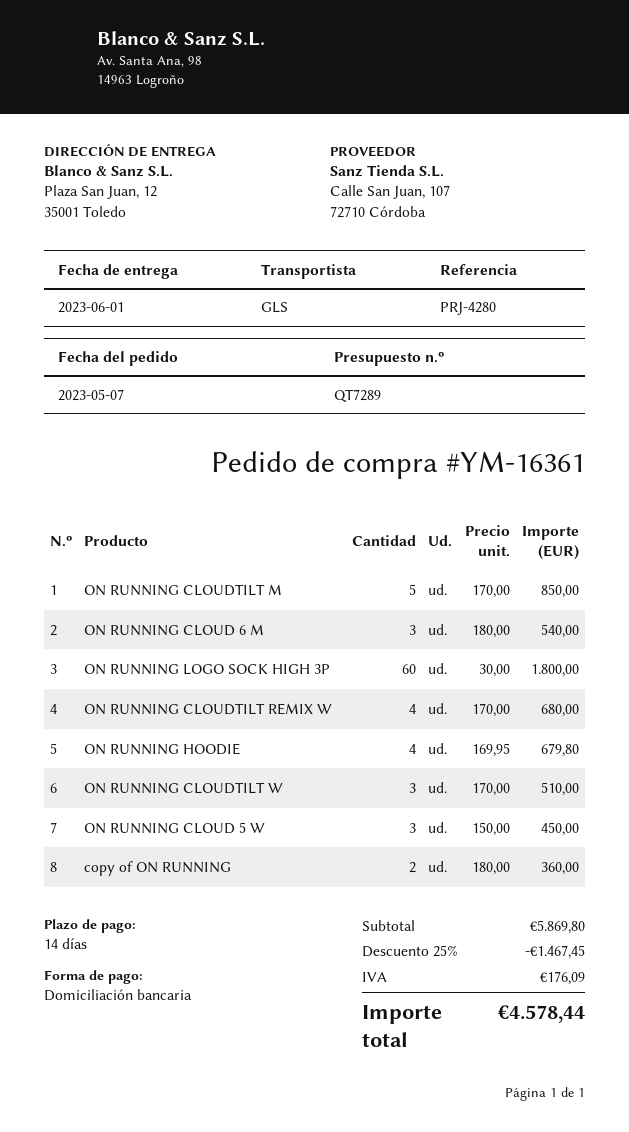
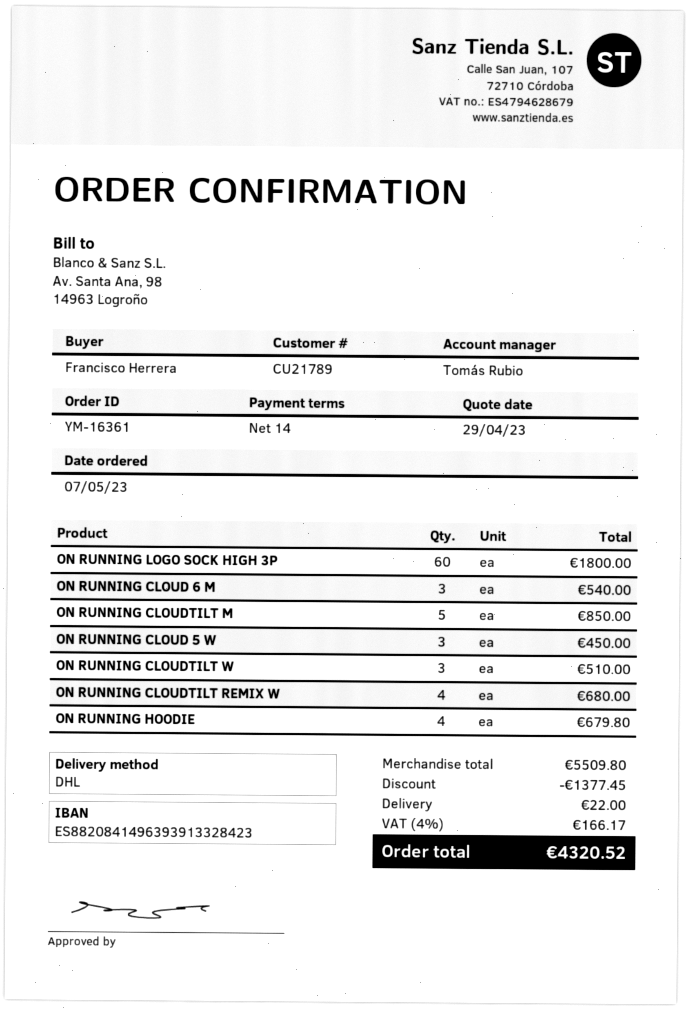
shipping method: GLS -> DHL
copy of ON RUNNING: 2 for 360.00 -> none
subtotal: 5869.80 -> 5509.80
discount: 1467.45 -> 1377.45
shipping: none -> 22.00
tax: 176.09 -> 166.17
total: 4578.44 -> 4320.52

